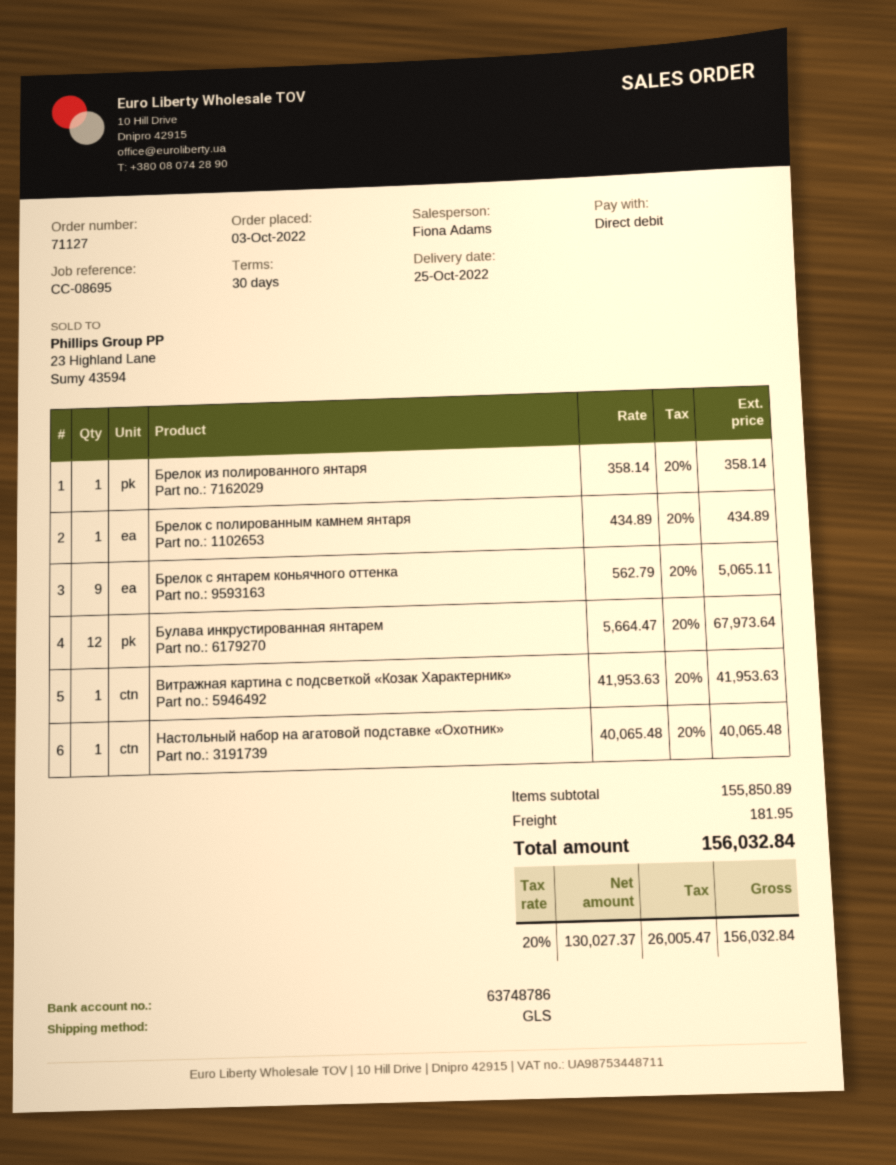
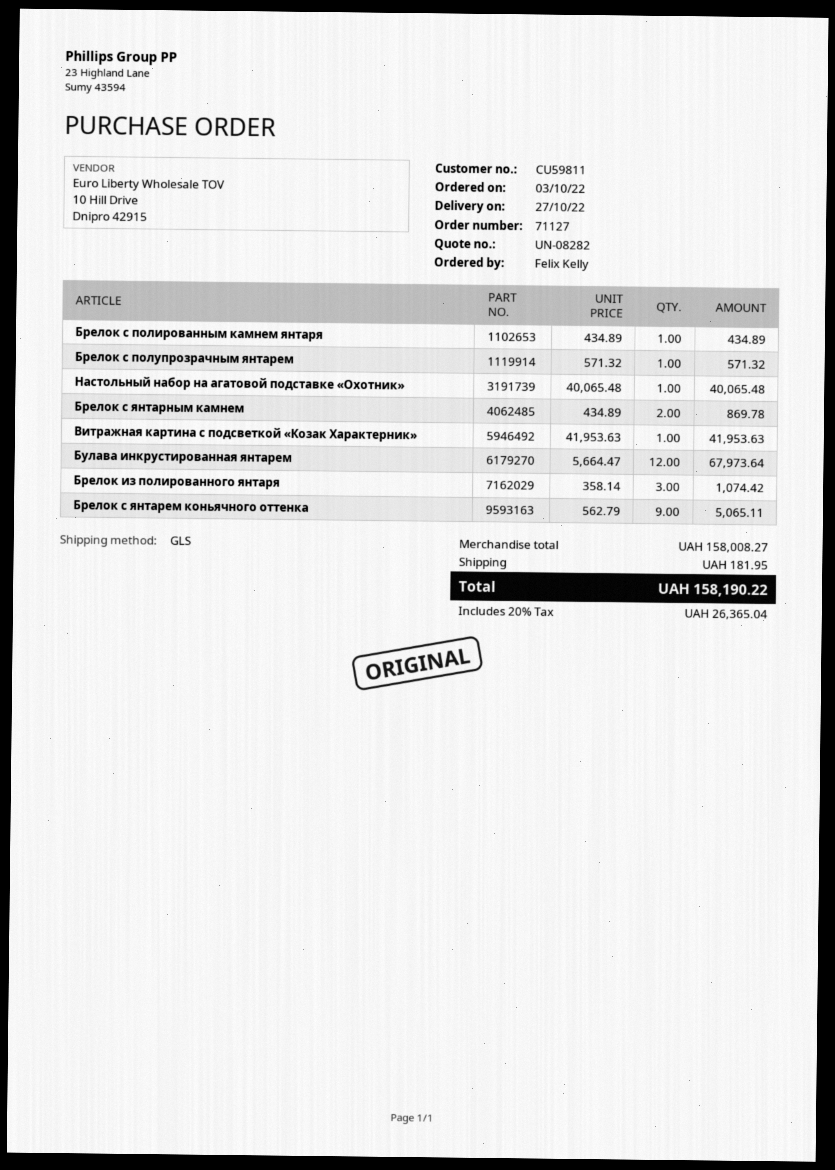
delivery date: 2022-10-25 -> 2022-10-27
Брелок из полированного янтаря: 1 x 358.14 = 358.14 -> 3 x 358.14 = 1074.42
Брелок с полупрозрачным янтарем: none -> 1 x 571.32 = 571.32
Брелок с янтарным камнем: none -> 2 x 434.89 = 869.78
subtotal: 155850.89 -> 158008.27
tax: 20% = 26005.47 -> 20% = 26365.04
total: 156032.84 -> 158190.22

